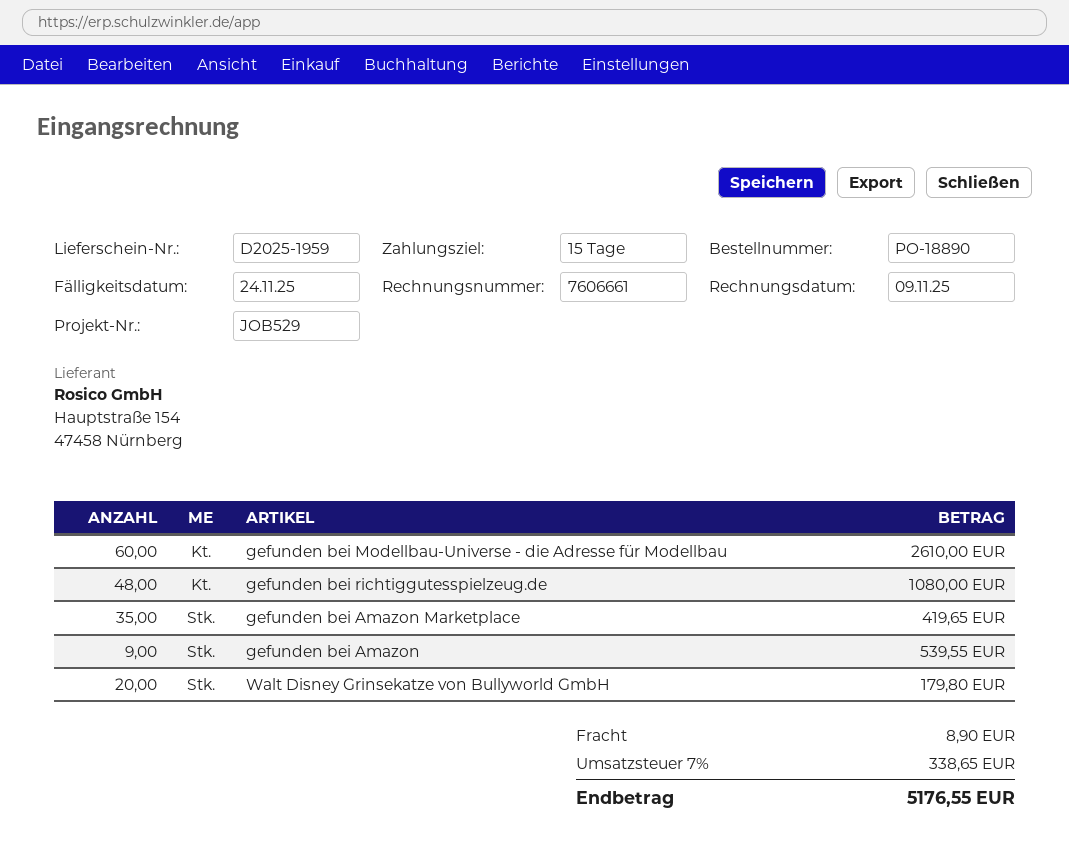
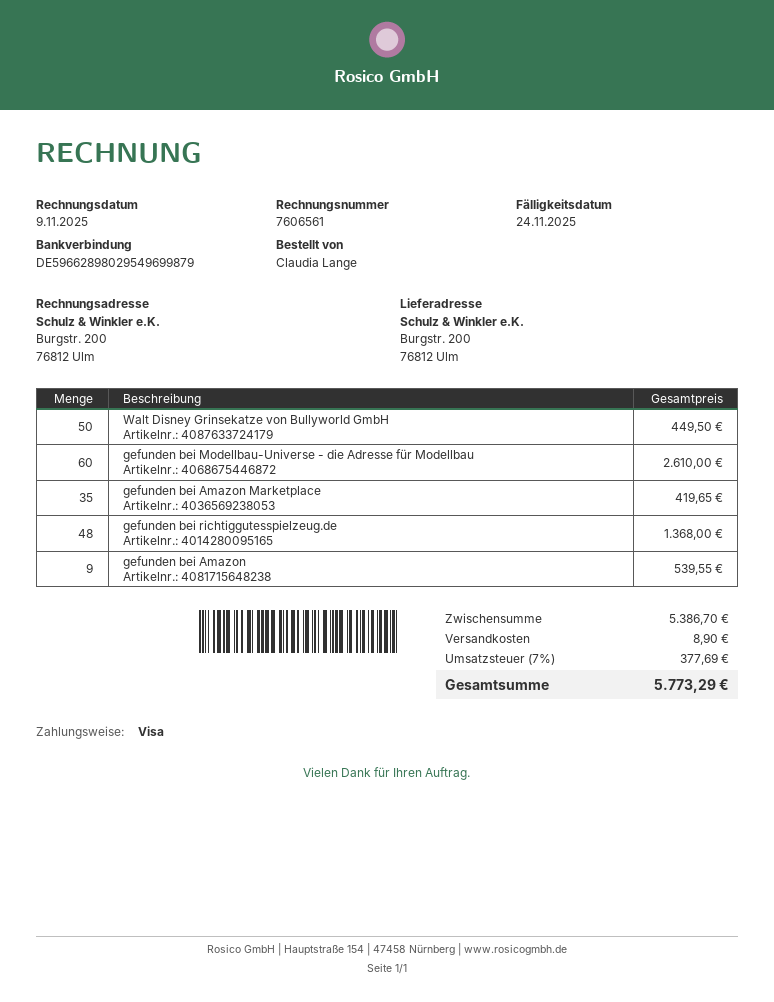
invoice number: 7606661 -> 7606561
gefunden bei richtiggutesspielzeug.de: 48 for 1080.00 -> 48 for 1368.00
Walt Disney Grinsekatze von Bullyworld GmbH: 20 for 179.80 -> 50 for 449.50
tax: 7% = 338.65 -> 7% = 377.69
total: 5176.55 -> 5773.29

